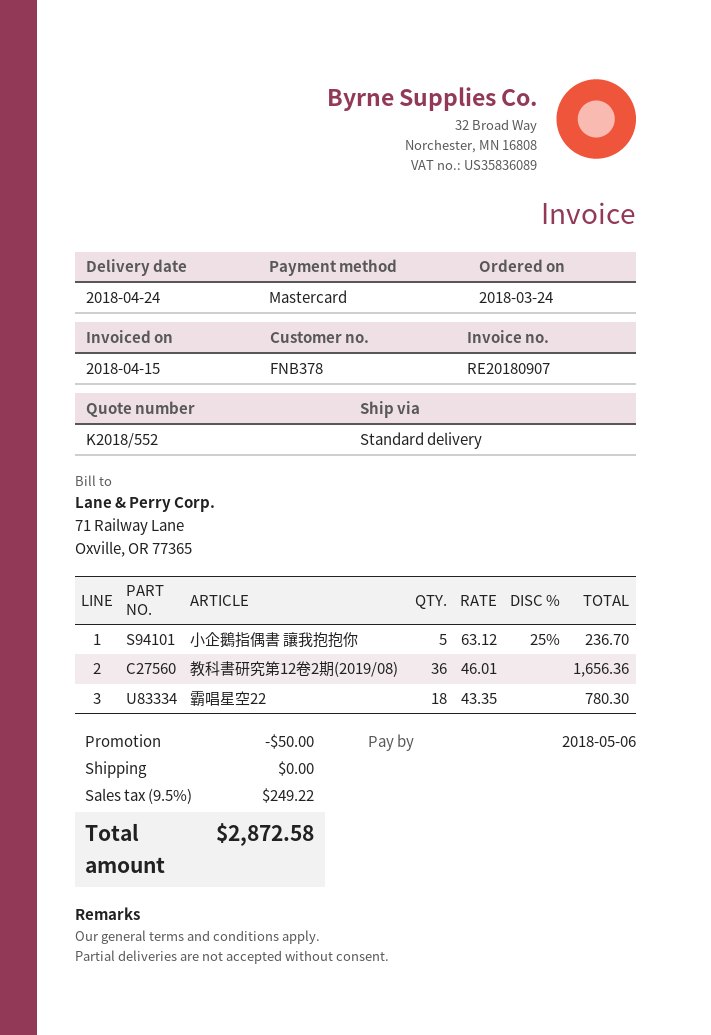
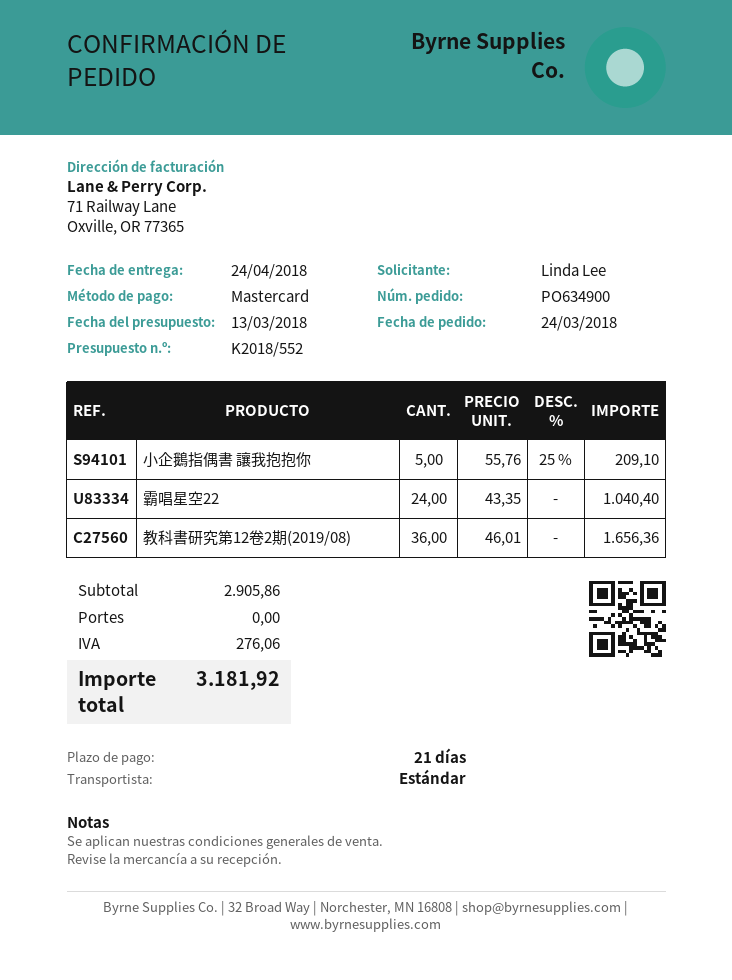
小企鵝指偶書 讓我抱抱你: 5 x 63.12 - 25% = 236.70 -> 5 x 55.76 - 25% = 209.10
霸唱星空22: 18 x 43.35 = 780.30 -> 24 x 43.35 = 1040.40
discount: 50.00 -> none
tax: 249.22 -> 276.06
total: 2872.58 -> 3181.92

